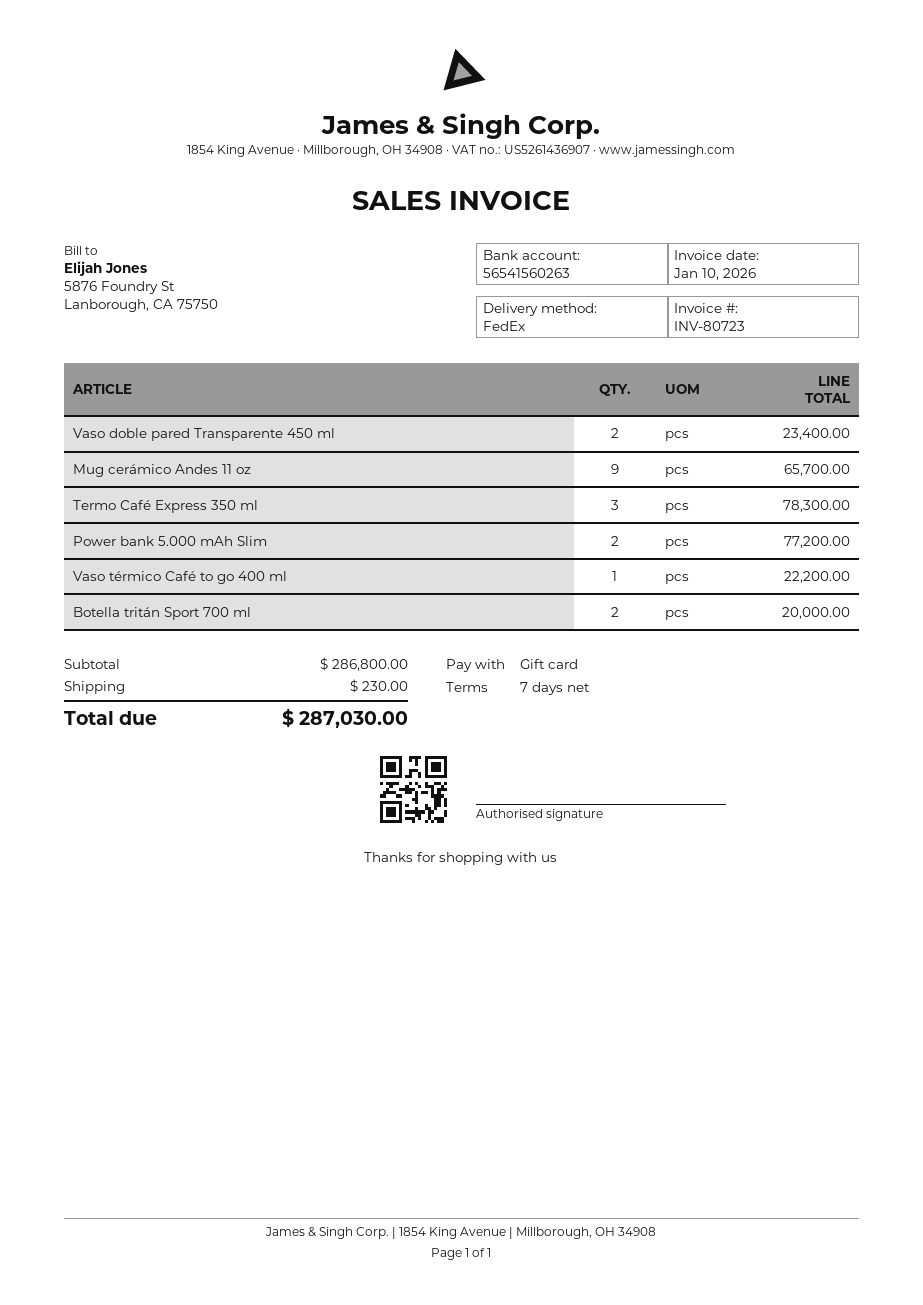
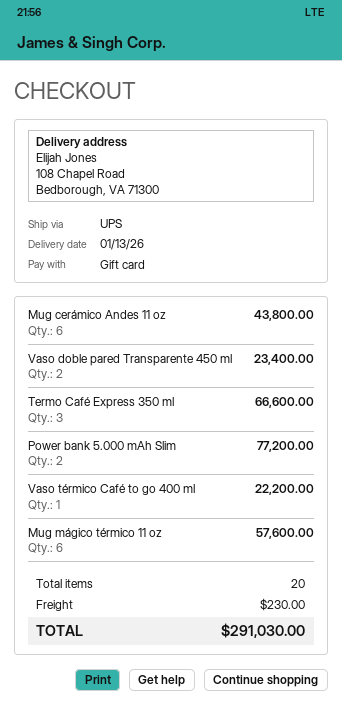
shipping method: FedEx -> UPS
Mug cerámico Andes 11 oz: 9 for 65700.00 -> 6 for 43800.00
Termo Café Express 350 ml: 3 for 78300.00 -> 3 for 66600.00
Botella tritán Sport 700 ml: 2 for 20000.00 -> none
Mug mágico térmico 11 oz: none -> 6 for 57600.00
total: 287030.00 -> 291030.00

